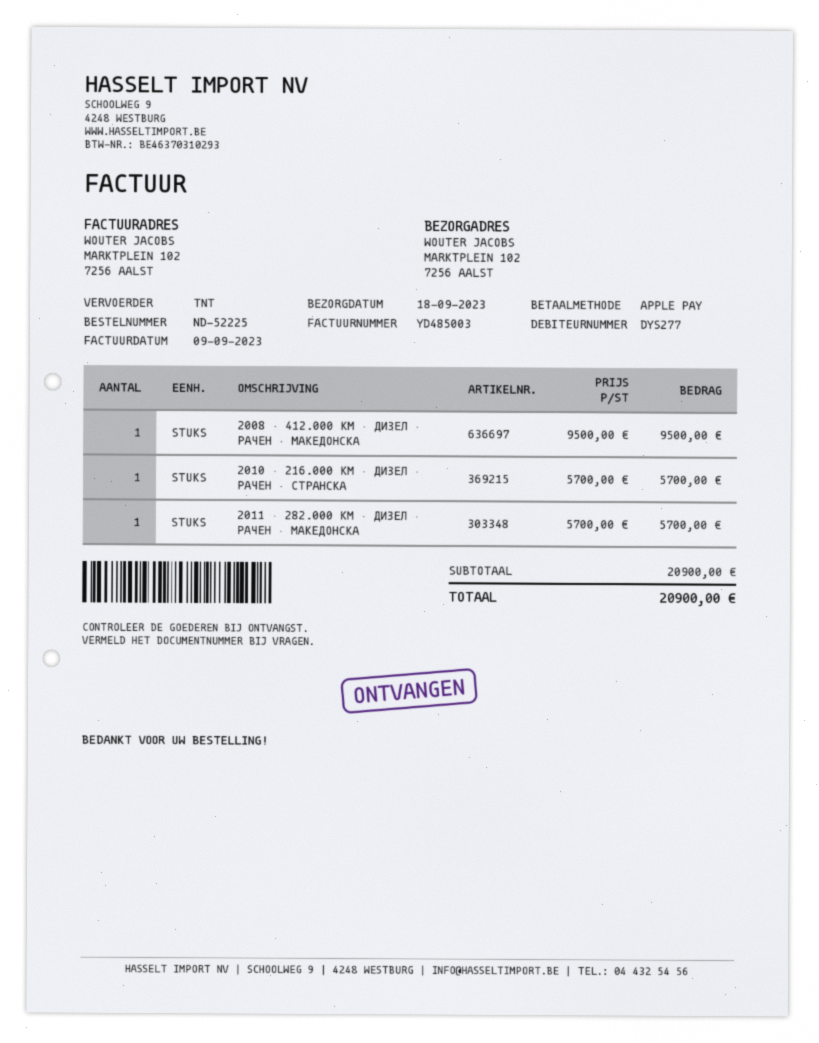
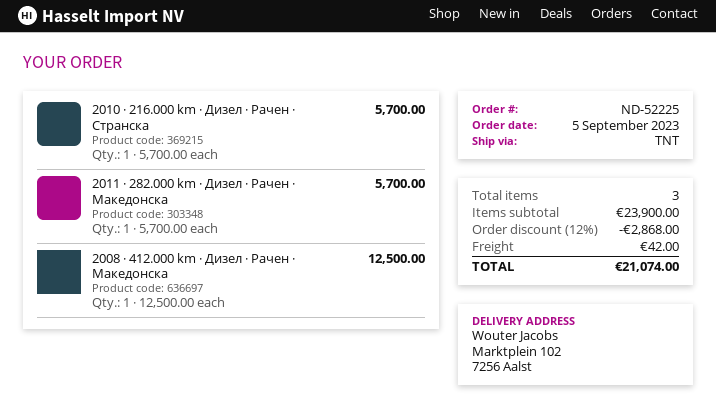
2008 · 412.000 KM · ДИЗЕЛ · РАЧЕН · МАКЕДОНСКА: 1 x 9500.00 = 9500.00 -> 1 x 12500.00 = 12500.00
subtotal: 20900.00 -> 23900.00
discount: none -> 12% = 2868.00
shipping: none -> 42.00
total: 20900.00 -> 21074.00

